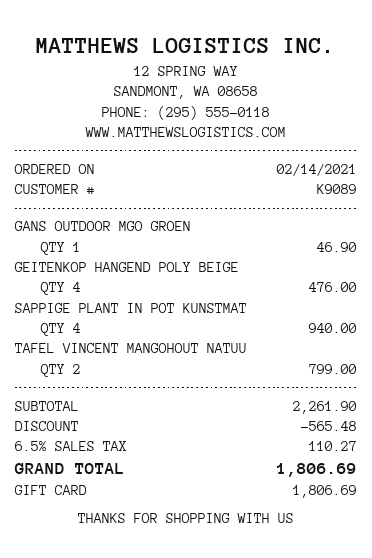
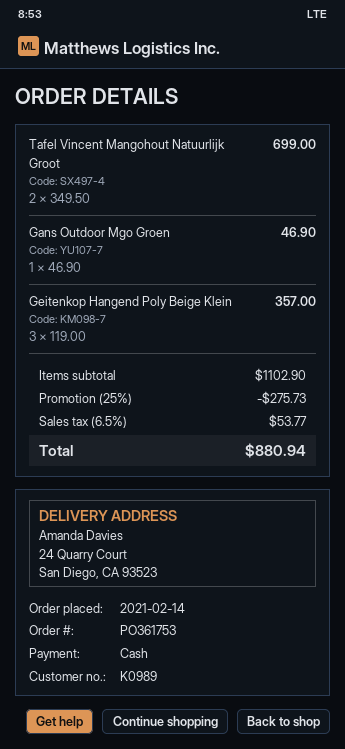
customer number: K9089 -> K0989
payment method: gift card -> cash
GEITENKOP HANGEND POLY BEIGE: 4 for 476.00 -> 3 for 357.00
SAPPIGE PLANT IN POT KUNSTMAT: 4 for 940.00 -> none
TAFEL VINCENT MANGOHOUT NATUU: 2 for 799.00 -> 2 for 699.00
subtotal: 2261.90 -> 1102.90
discount: 565.48 -> 275.73
tax: 6.5% = 110.27 -> 6.5% = 53.77
total: 1806.69 -> 880.94

